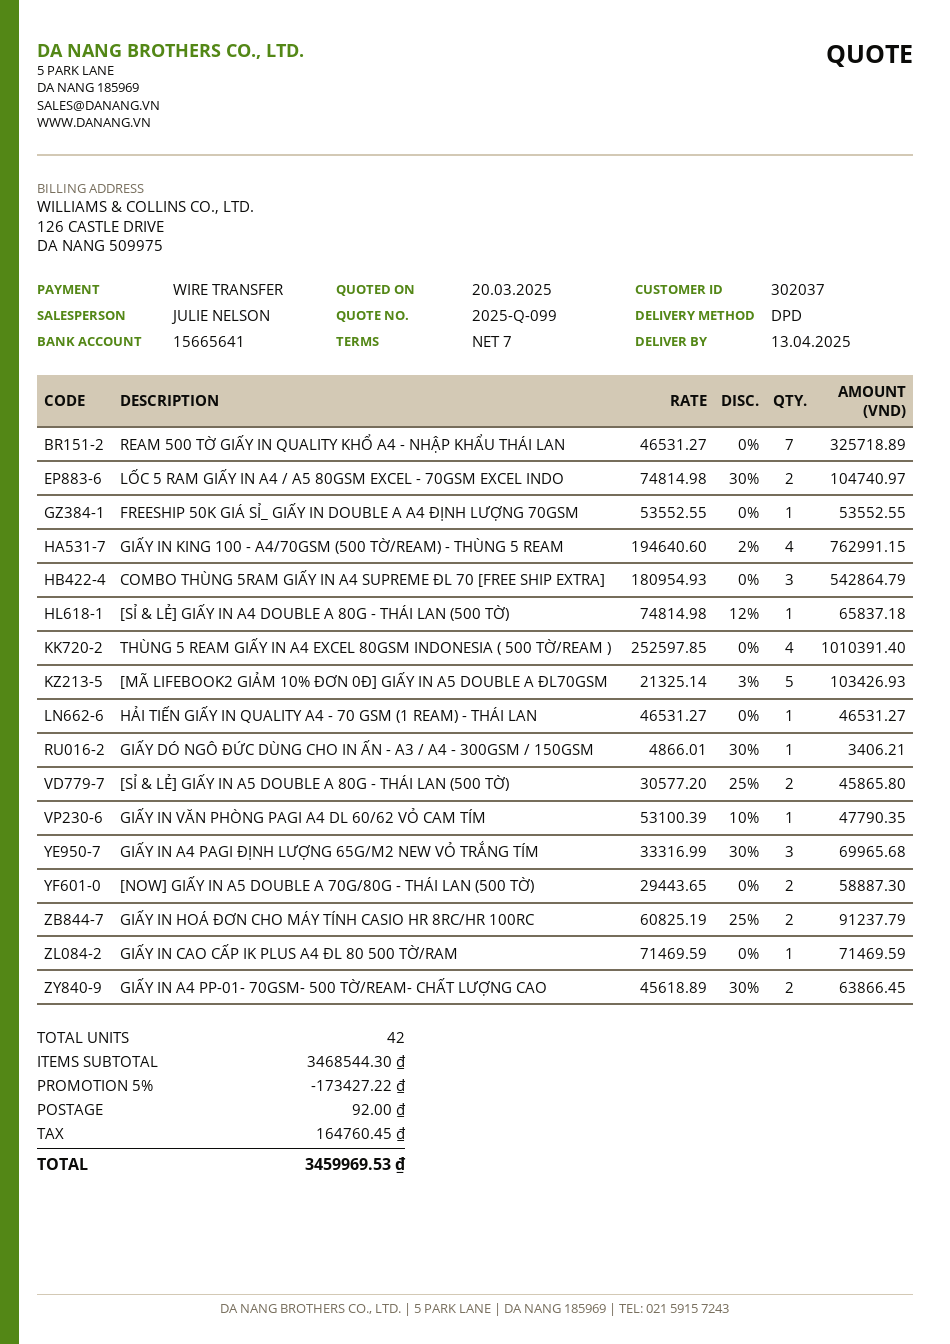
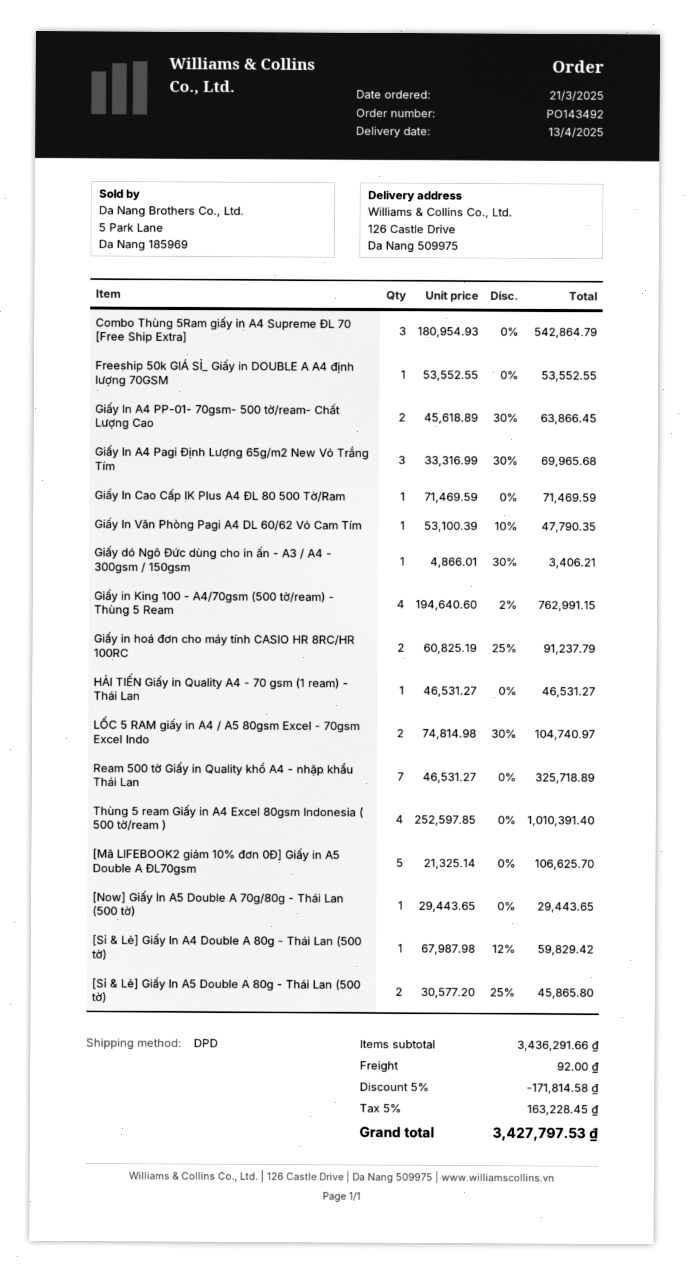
[SỈ & LẺ] GIẤY IN A4 DOUBLE A 80G - THÁI LAN (500 TỜ): 1 x 74814.98 - 12% = 65837.18 -> 1 x 67987.98 - 12% = 59829.42
[MÃ LIFEBOOK2 GIẢM 10% ĐƠN 0Đ] GIẤY IN A5 DOUBLE A ĐL70GSM: 5 x 21325.14 - 3% = 103426.93 -> 5 x 21325.14 = 106625.70
[NOW] GIẤY IN A5 DOUBLE A 70G/80G - THÁI LAN (500 TỜ): 2 x 29443.65 = 58887.30 -> 1 x 29443.65 = 29443.65
subtotal: 3468544.30 -> 3436291.66
discount: 5% = 173427.22 -> 5% = 171814.58
tax: 164760.45 -> 163228.45
total: 3459969.53 -> 3427797.53

